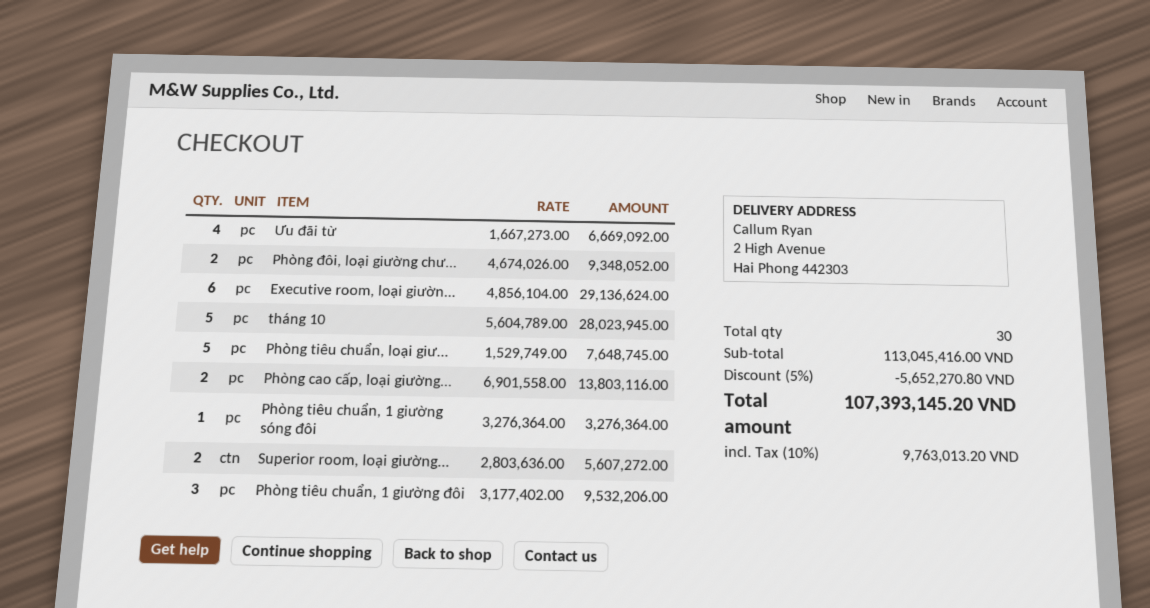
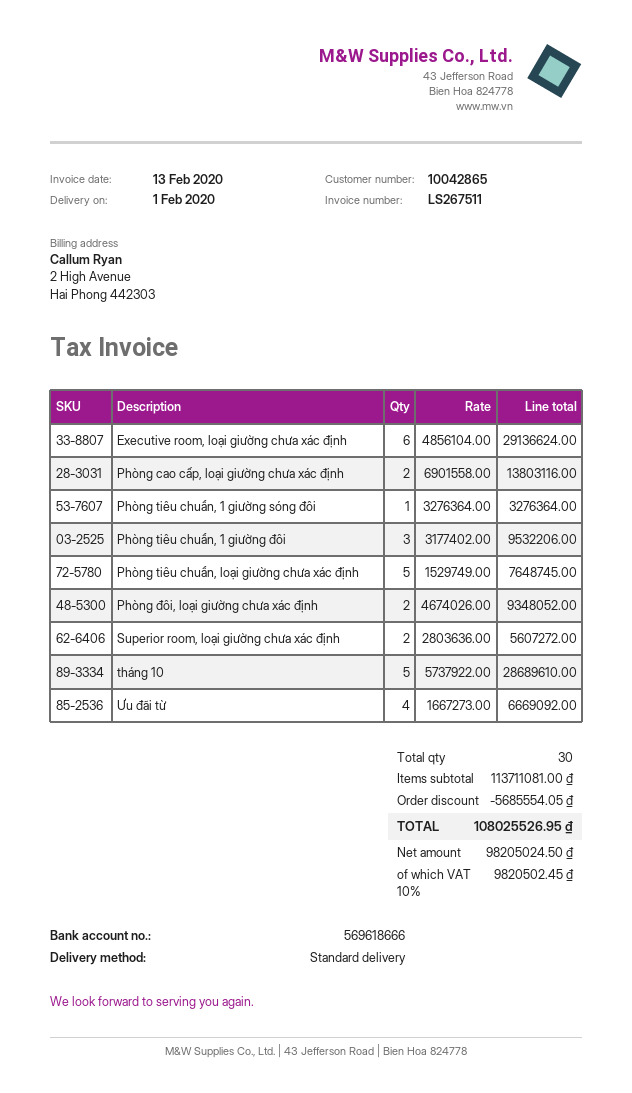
tháng 10: 5 x 5604789.00 = 28023945.00 -> 5 x 5737922.00 = 28689610.00
subtotal: 113045416.00 -> 113711081.00
discount: 5652270.80 -> 5685554.05
tax: 10% = 9763013.20 -> 10% = 9820502.45
total: 107393145.20 -> 108025526.95

